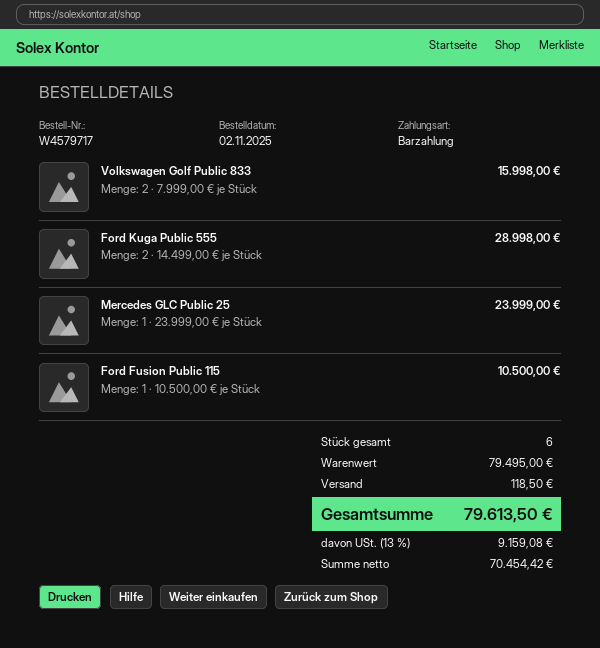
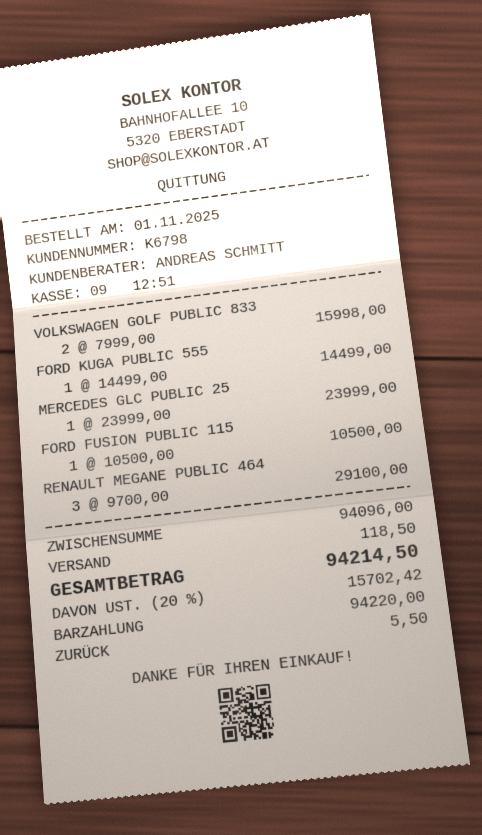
order date: 2025-11-02 -> 2025-11-01
Ford Kuga Public 555: 2 x 14499.00 = 28998.00 -> 1 x 14499.00 = 14499.00
RENAULT MEGANE PUBLIC 464: none -> 3 x 9700.00 = 29100.00
subtotal: 79495.00 -> 94096.00
tax: 13% = 9159.08 -> 20% = 15702.42
total: 79613.50 -> 94214.50

